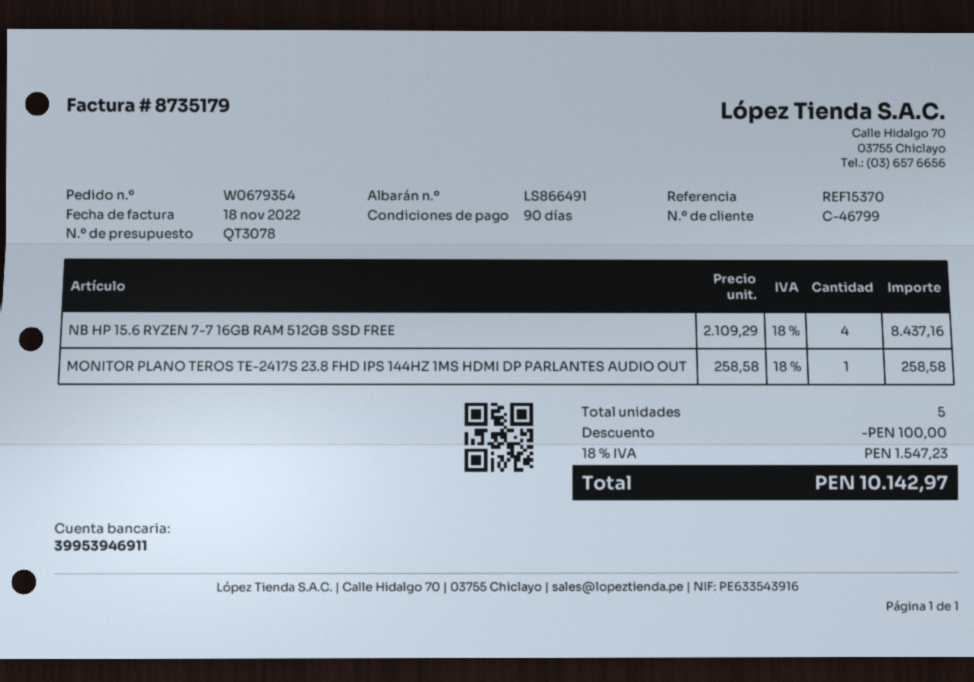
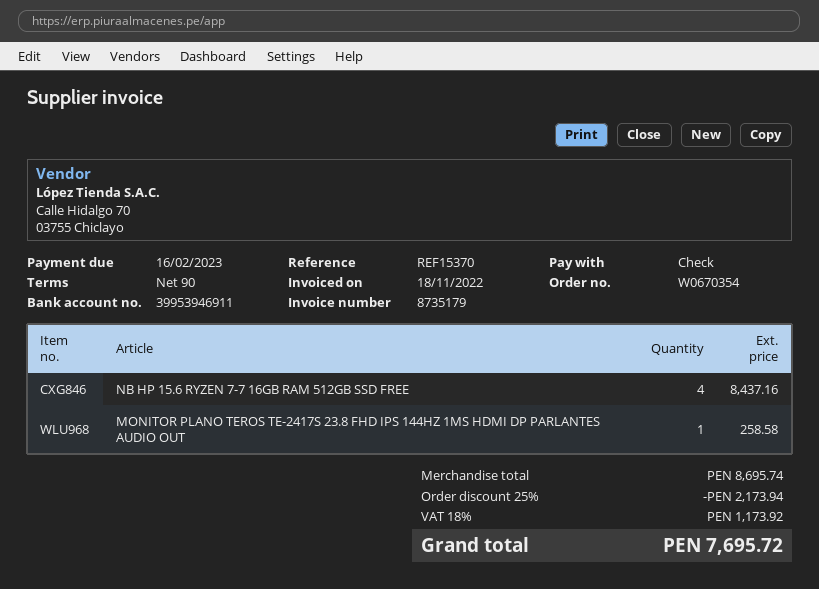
order number: W0679354 -> W0670354
discount: 100.00 -> 2173.94
tax: 18% = 1547.23 -> 18% = 1173.92
total: 10142.97 -> 7695.72

